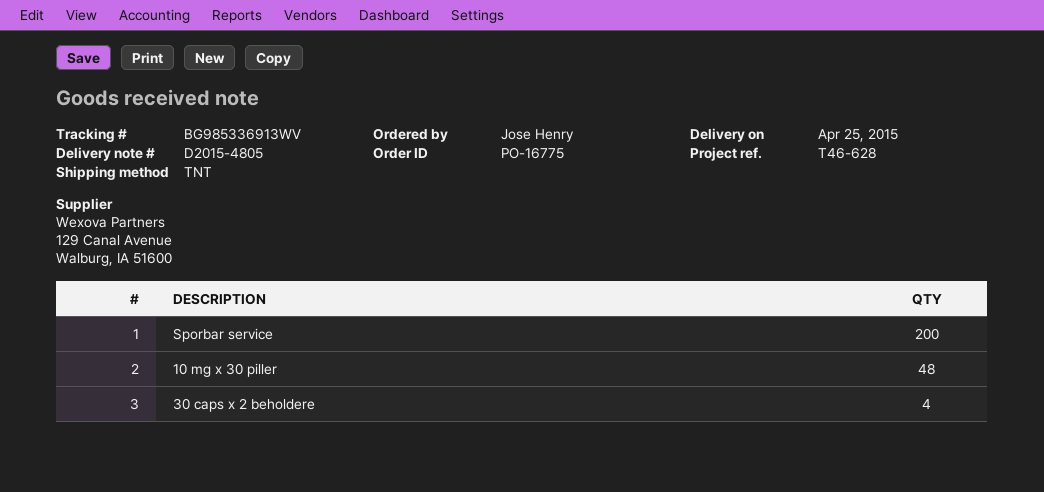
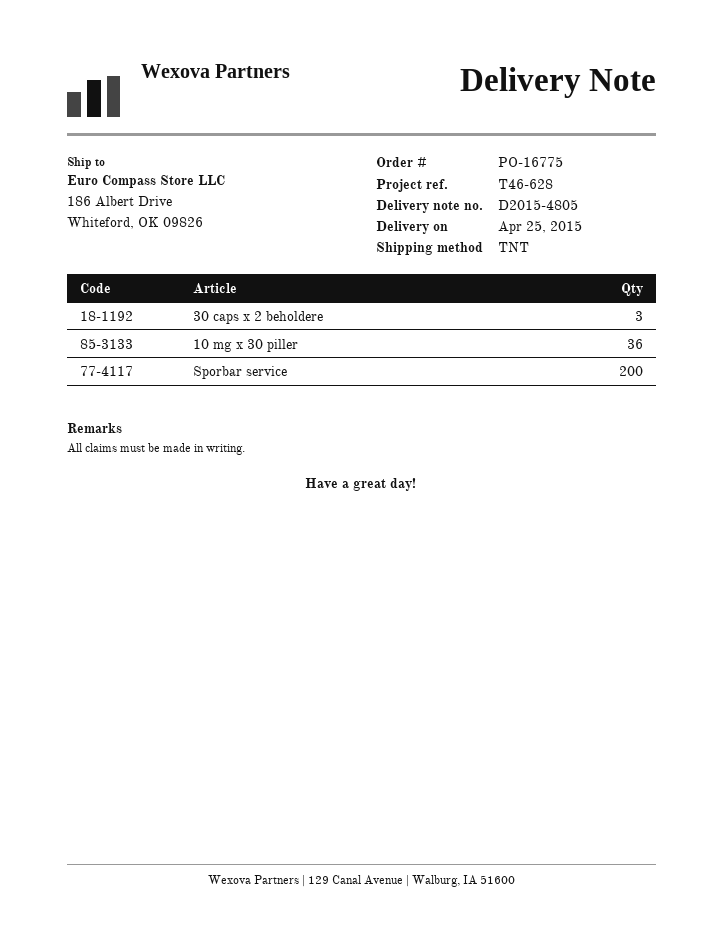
10 mg x 30 piller: 48 -> 36
30 caps x 2 beholdere: 4 -> 3

